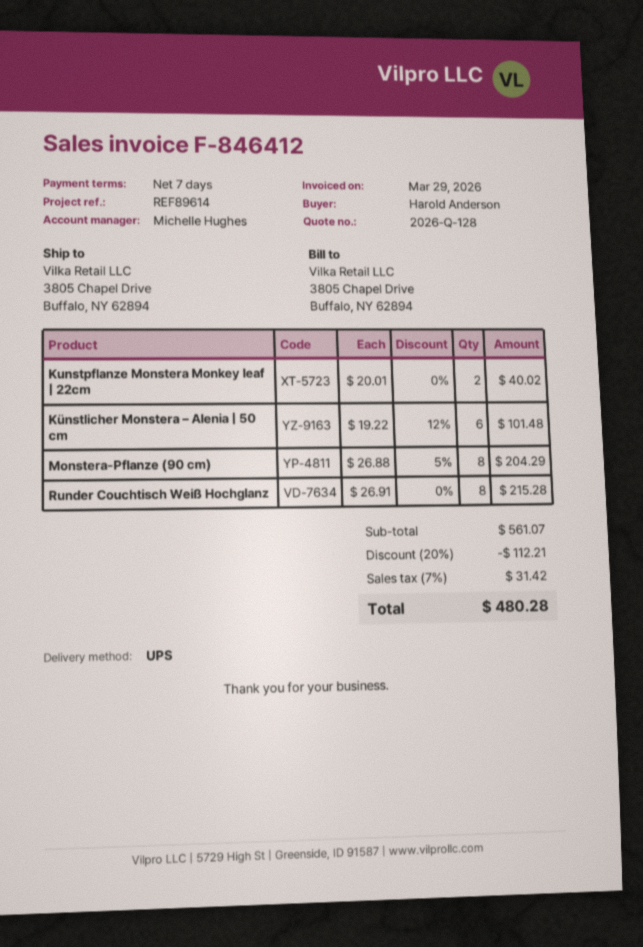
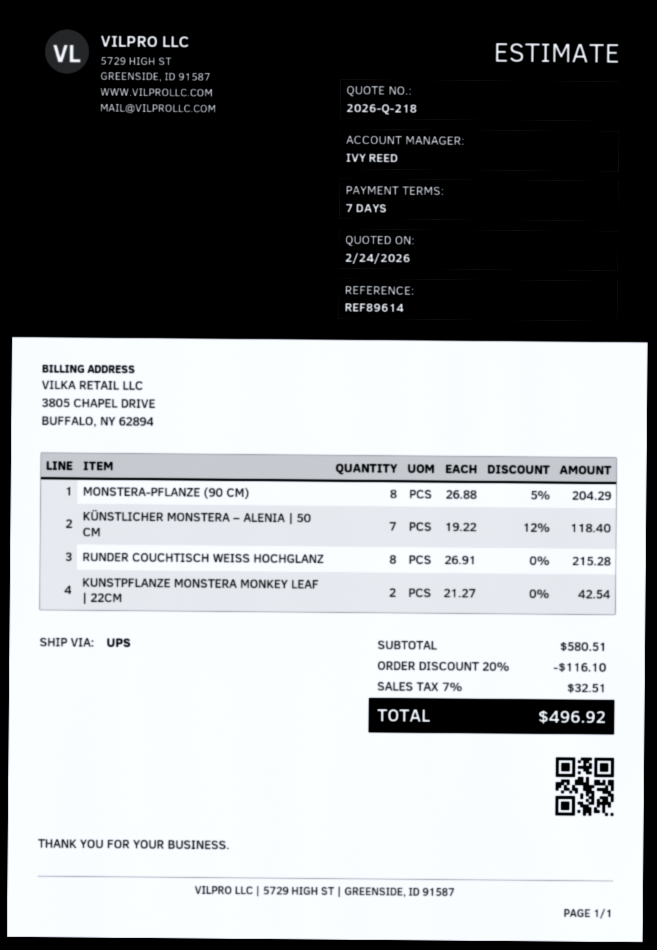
quote number: 2026-Q-128 -> 2026-Q-218
sales rep: Michelle Hughes -> IVY REED
Kunstpflanze Monstera Monkey leaf | 22cm: 2 x 20.01 = 40.02 -> 2 x 21.27 = 42.54
Künstlicher Monstera – Alenia | 50 cm: 6 x 19.22 - 12% = 101.48 -> 7 x 19.22 - 12% = 118.40
subtotal: 561.07 -> 580.51
discount: 20% = 112.21 -> 20% = 116.10
tax: 7% = 31.42 -> 7% = 32.51
total: 480.28 -> 496.92

